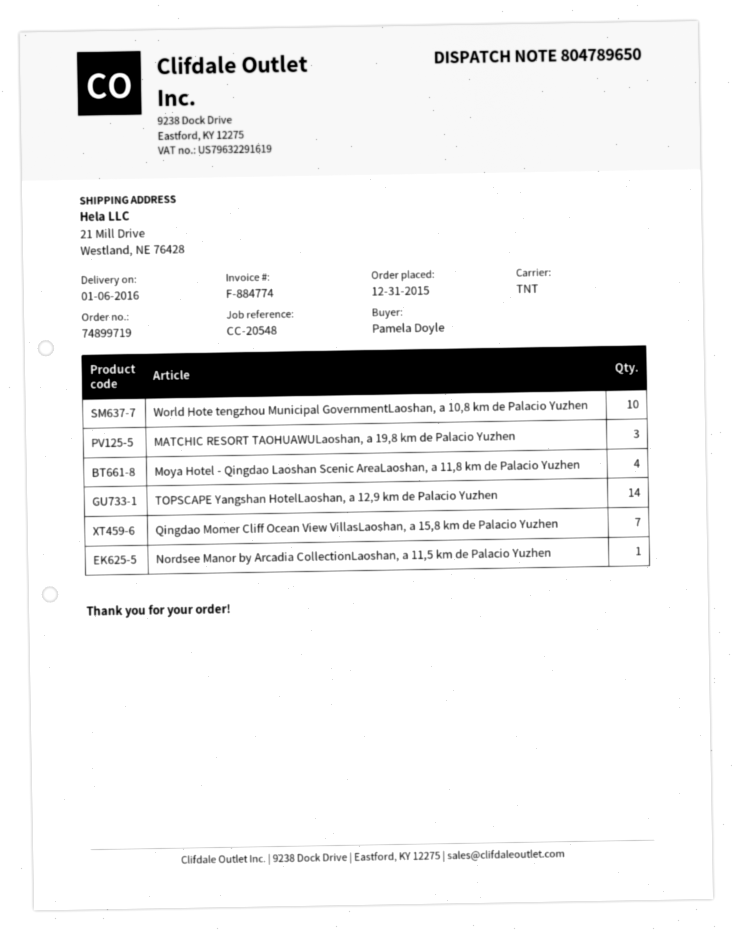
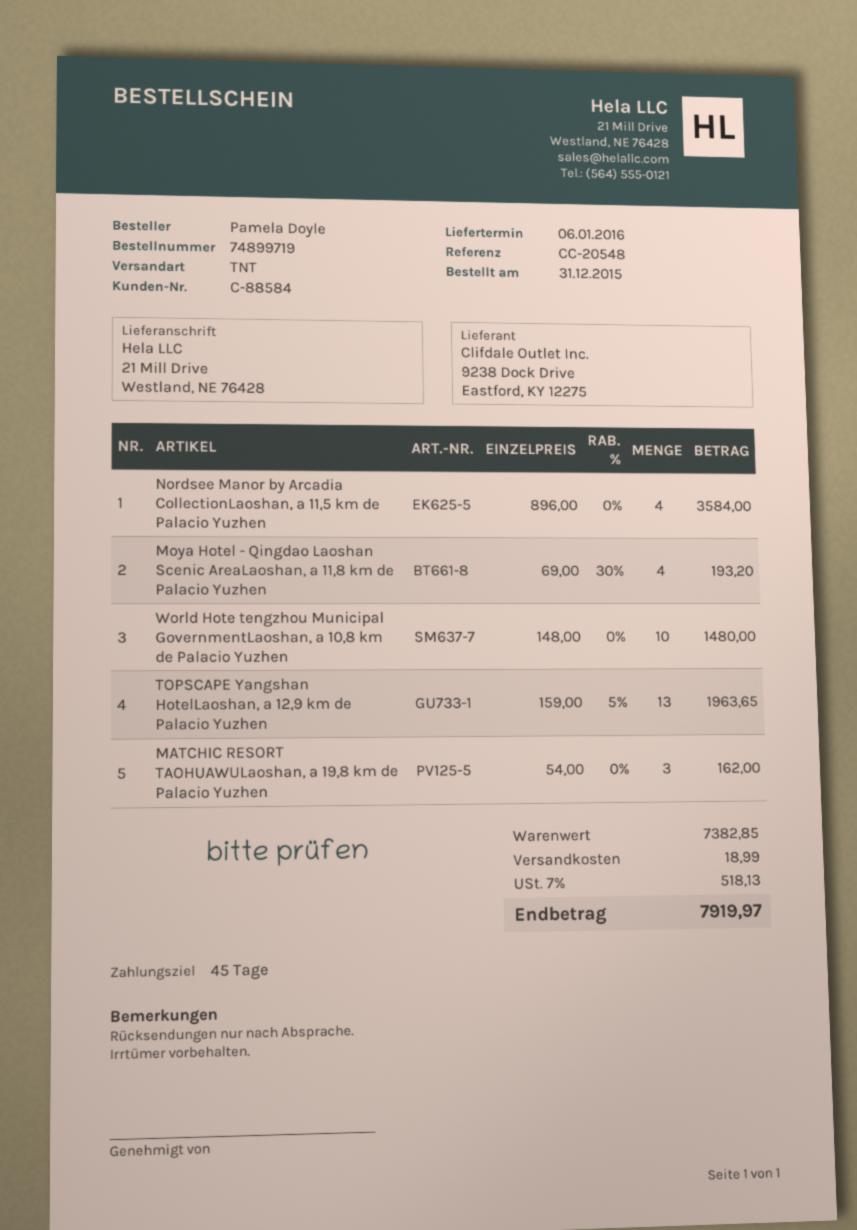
TOPSCAPE Yangshan HotelLaoshan, a 12,9 km de Palacio Yuzhen: 14 -> 13
Qingdao Momer Cliff Ocean View VillasLaoshan, a 15,8 km de Palacio Yuzhen: 7 -> none
Nordsee Manor by Arcadia CollectionLaoshan, a 11,5 km de Palacio Yuzhen: 1 -> 4

